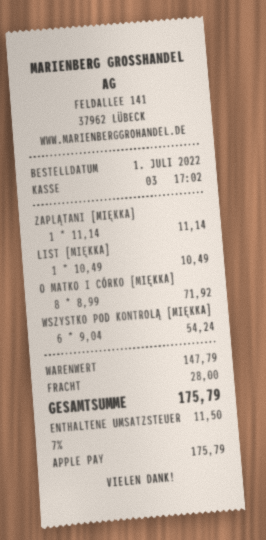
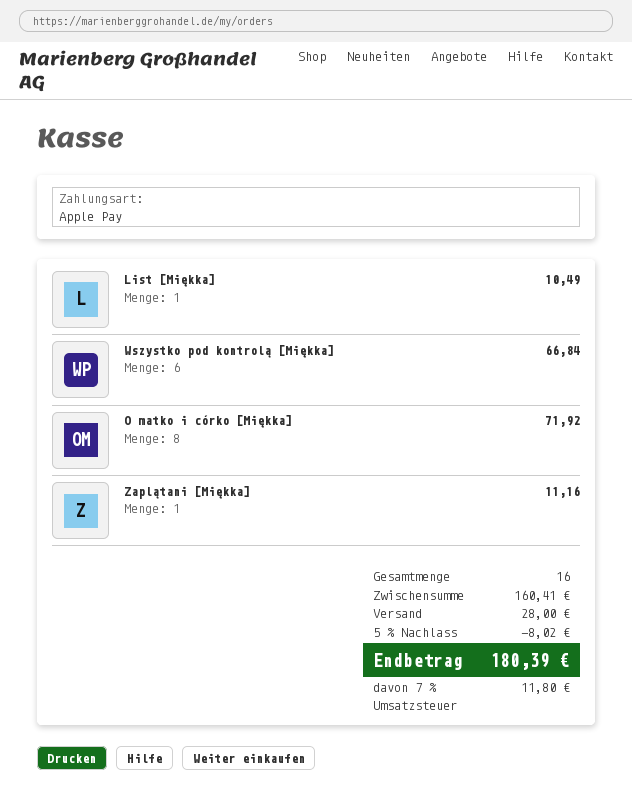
ZAPLĄTANI [MIĘKKA]: 1 for 11.14 -> 1 for 11.16
WSZYSTKO POD KONTROLĄ [MIĘKKA]: 6 for 54.24 -> 6 for 66.84
subtotal: 147.79 -> 160.41
discount: none -> 5% = 8.02
tax: 7% = 11.50 -> 7% = 11.80
total: 175.79 -> 180.39

